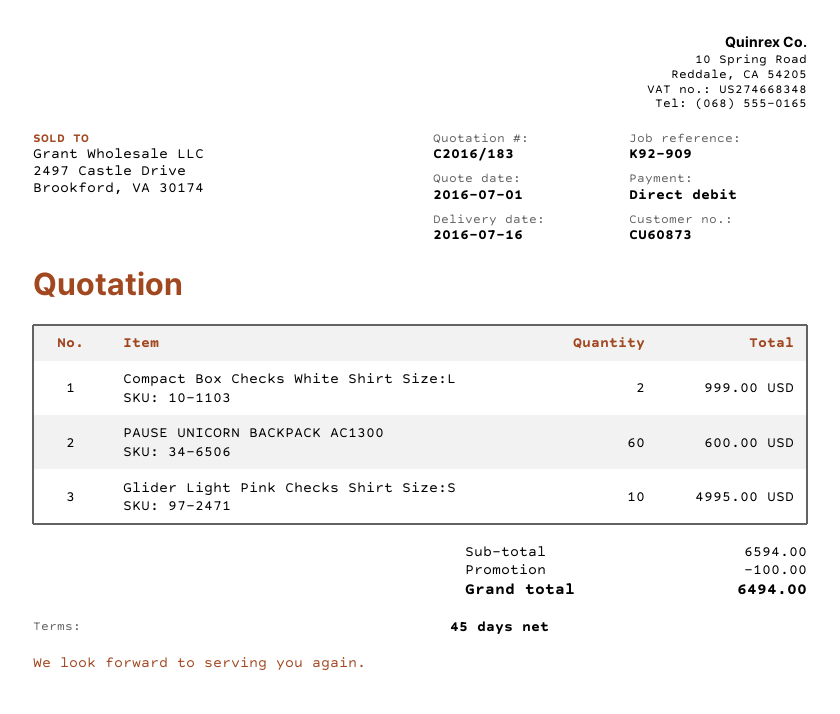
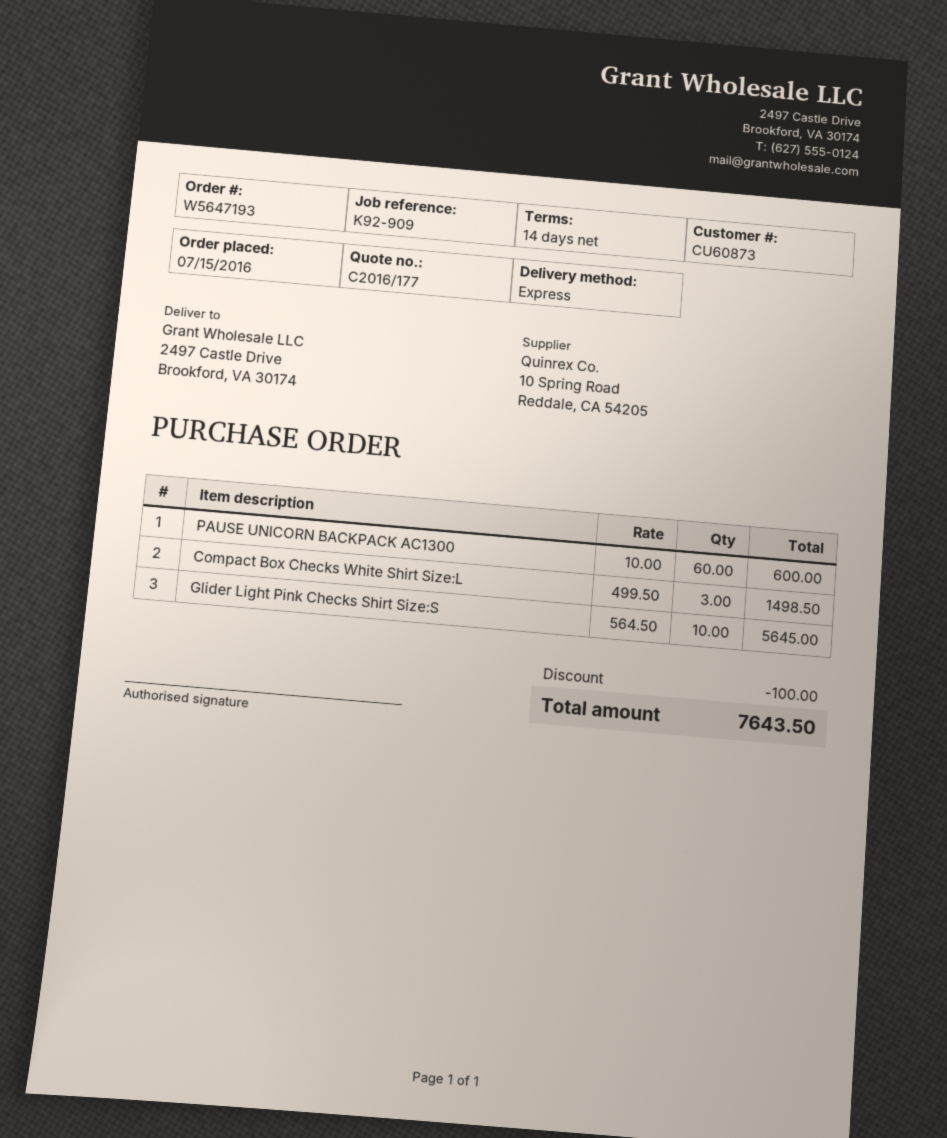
quote number: C2016/183 -> C2016/177
payment terms: 45 days -> 14 days
Compact Box Checks White Shirt Size:L: 2 for 999.00 -> 3 for 1498.50
Glider Light Pink Checks Shirt Size:S: 10 for 4995.00 -> 10 for 5645.00
total: 6494.00 -> 7643.50

